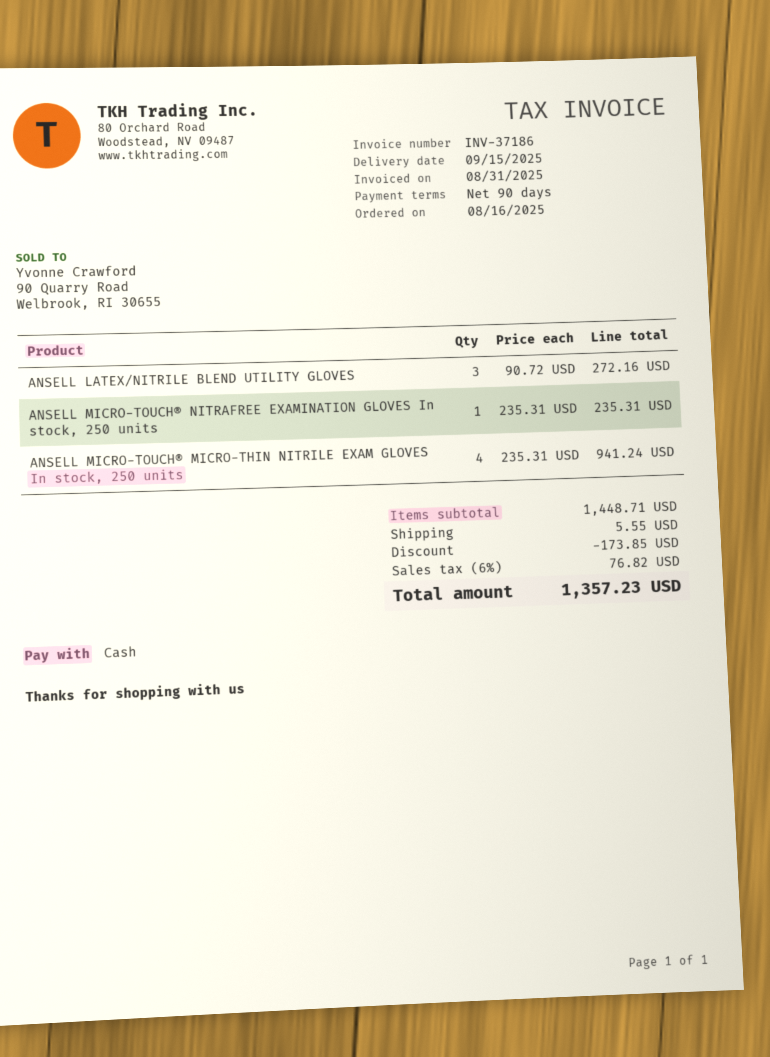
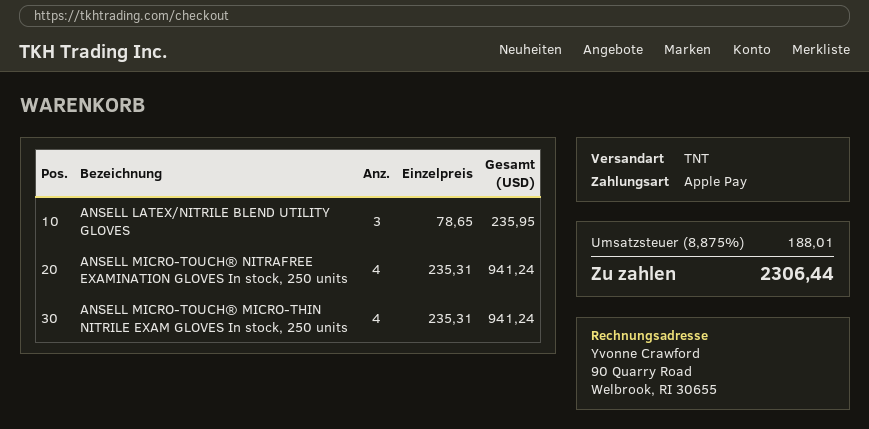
payment method: cash -> Apple Pay
ANSELL LATEX/NITRILE BLEND UTILITY GLOVES: 3 x 90.72 = 272.16 -> 3 x 78.65 = 235.95
ANSELL MICRO-TOUCH® NITRAFREE EXAMINATION GLOVES In stock, 250 units: 1 x 235.31 = 235.31 -> 4 x 235.31 = 941.24
discount: 173.85 -> none
shipping: 5.55 -> none
tax: 6% = 76.82 -> 8.875% = 188.01
total: 1357.23 -> 2306.44

